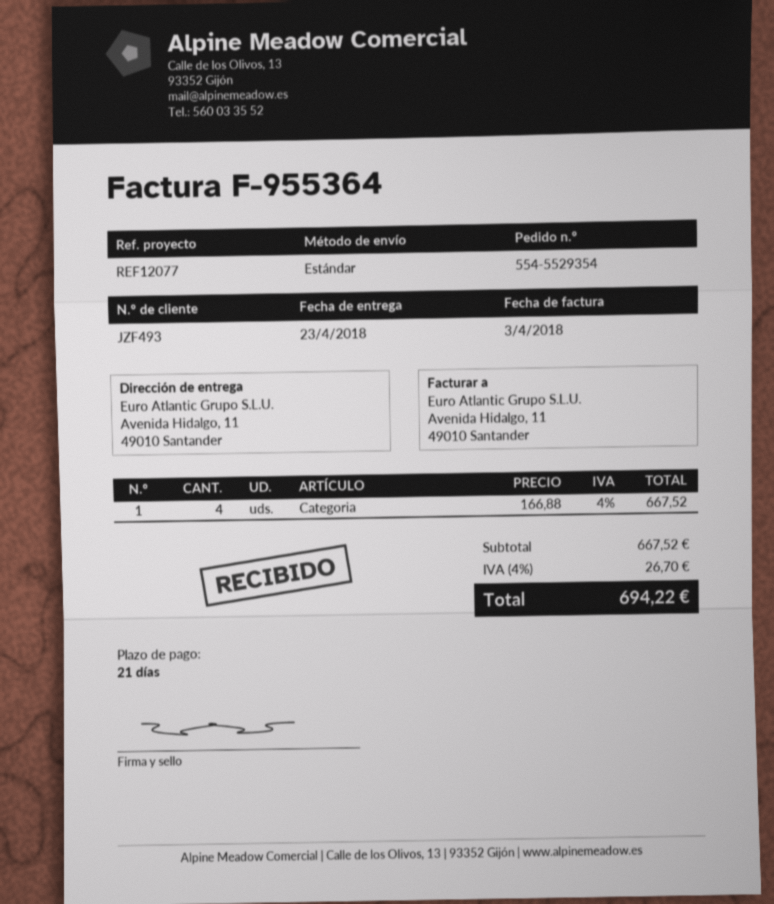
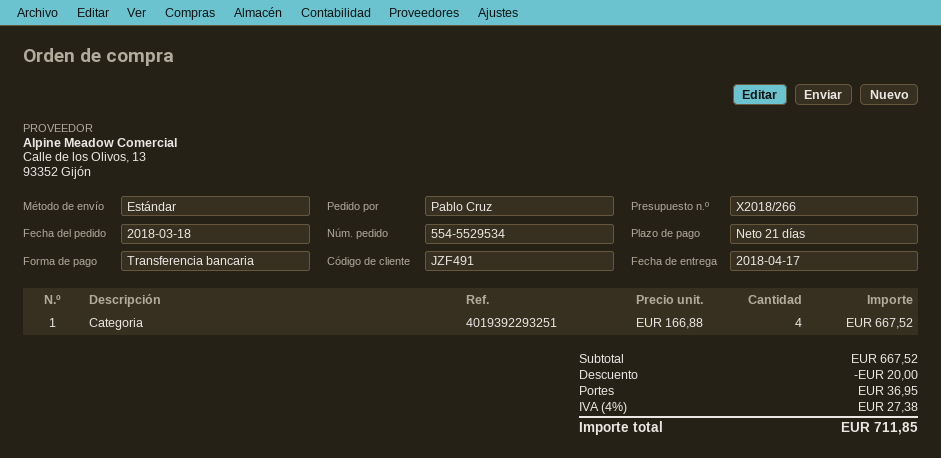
order number: 554-5529354 -> 554-5529534
delivery date: 2018-04-23 -> 2018-04-17
customer number: JZF493 -> JZF491
discount: none -> 20.00
shipping: none -> 36.95
tax: 4% = 26.70 -> 4% = 27.38
total: 694.22 -> 711.85

